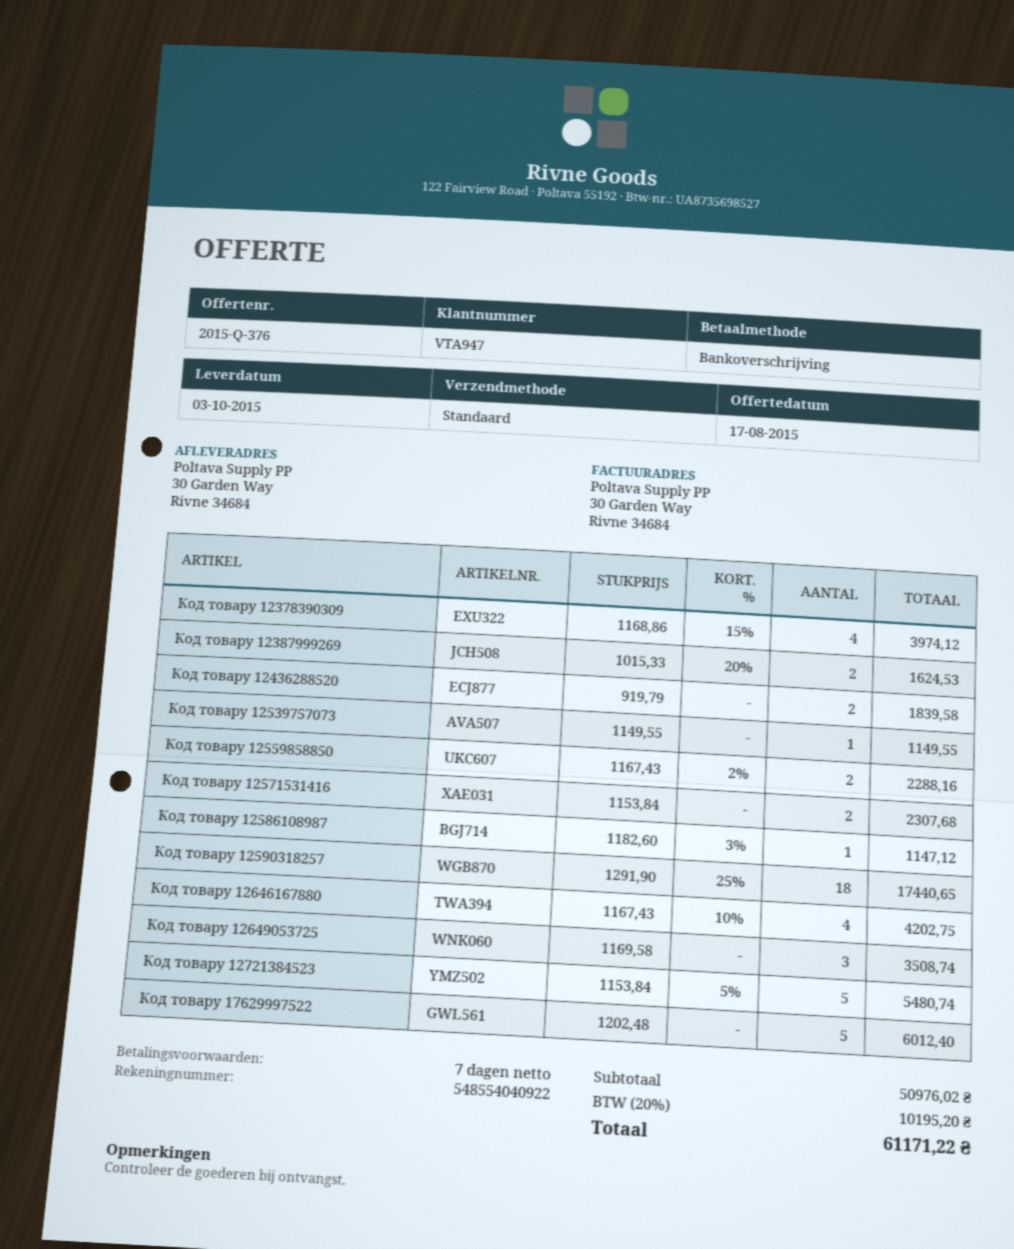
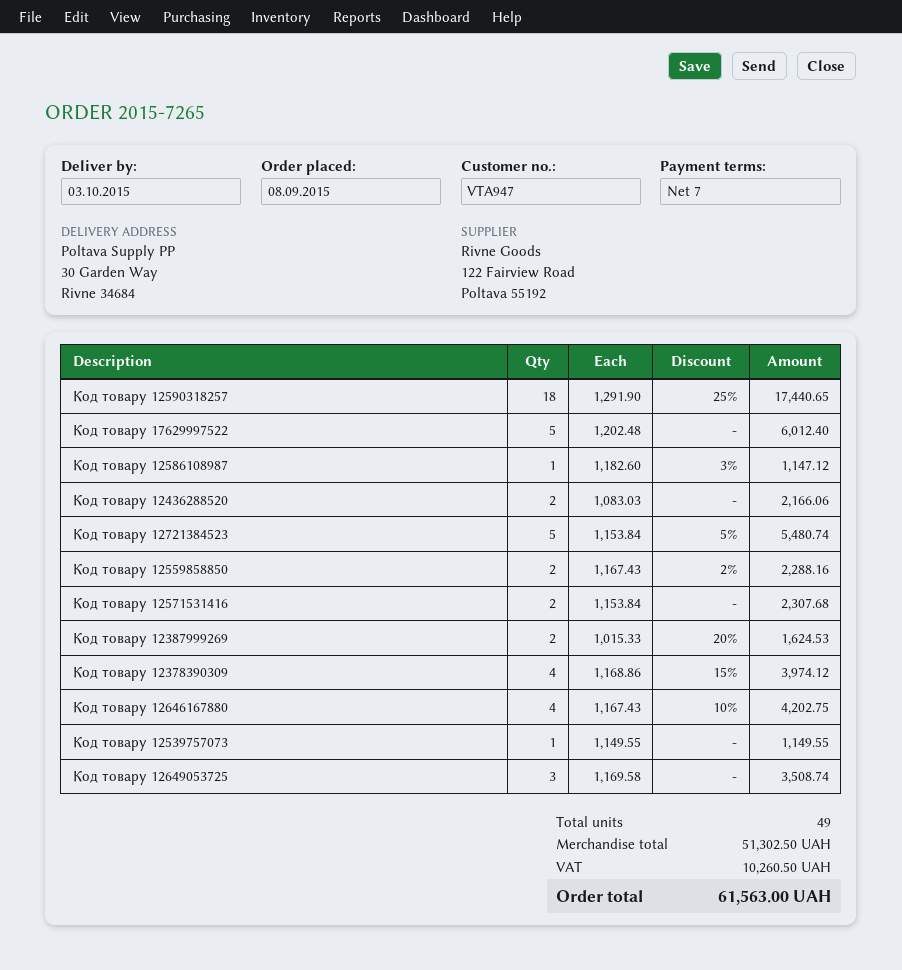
Код товару 12436288520: 2 x 919.79 = 1839.58 -> 2 x 1083.03 = 2166.06
subtotal: 50976.02 -> 51302.50
tax: 10195.20 -> 10260.50
total: 61171.22 -> 61563.00

